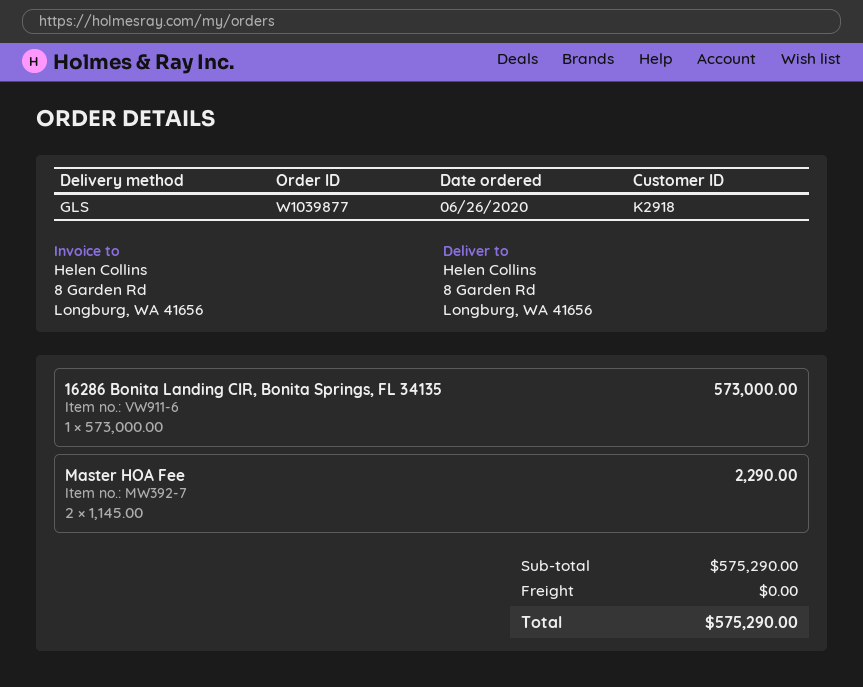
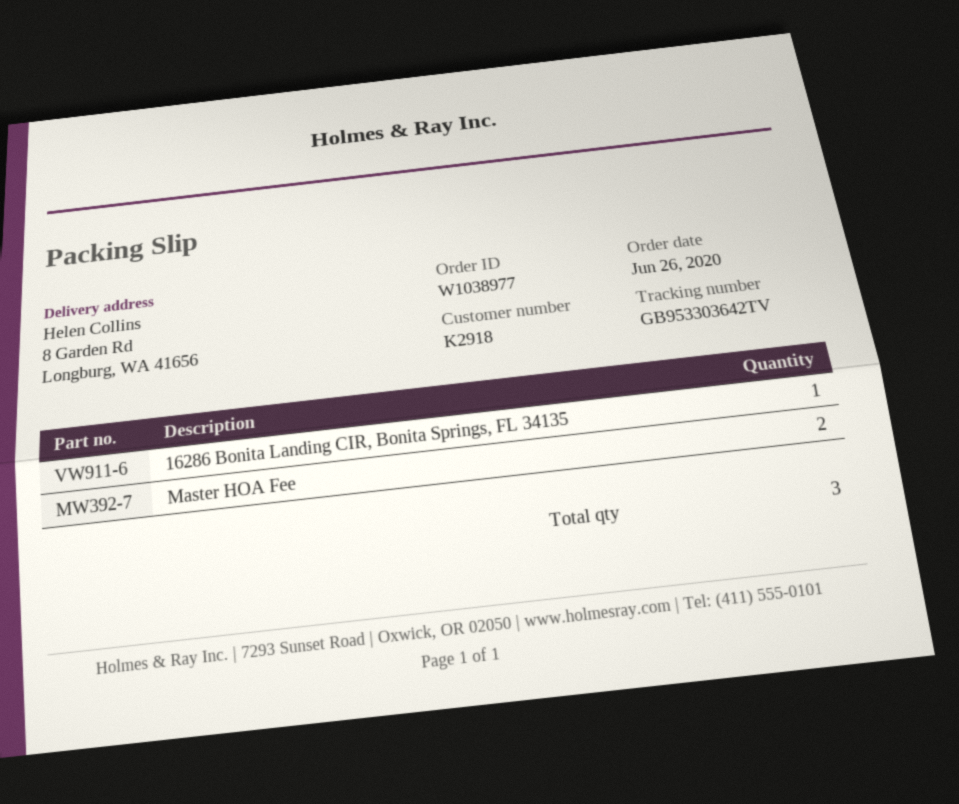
order number: W1039877 -> W1038977

